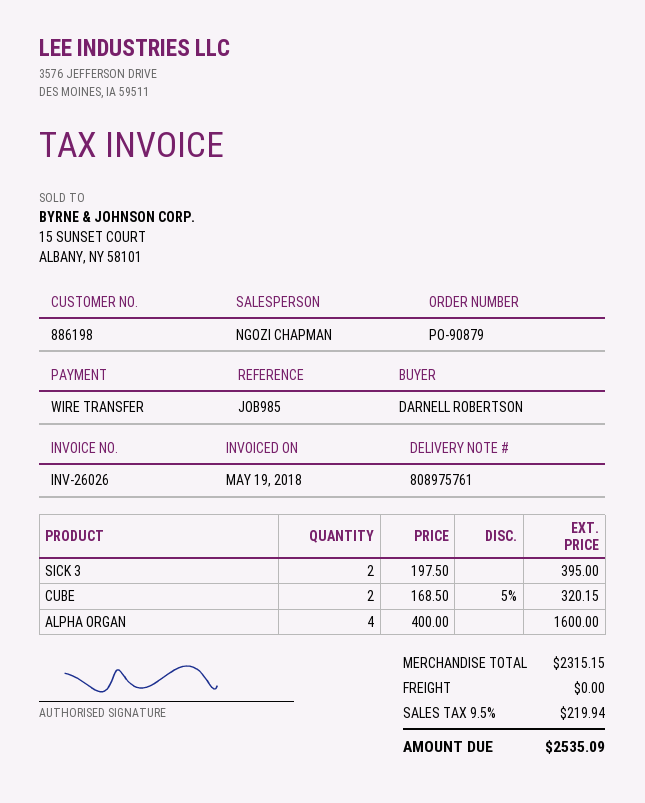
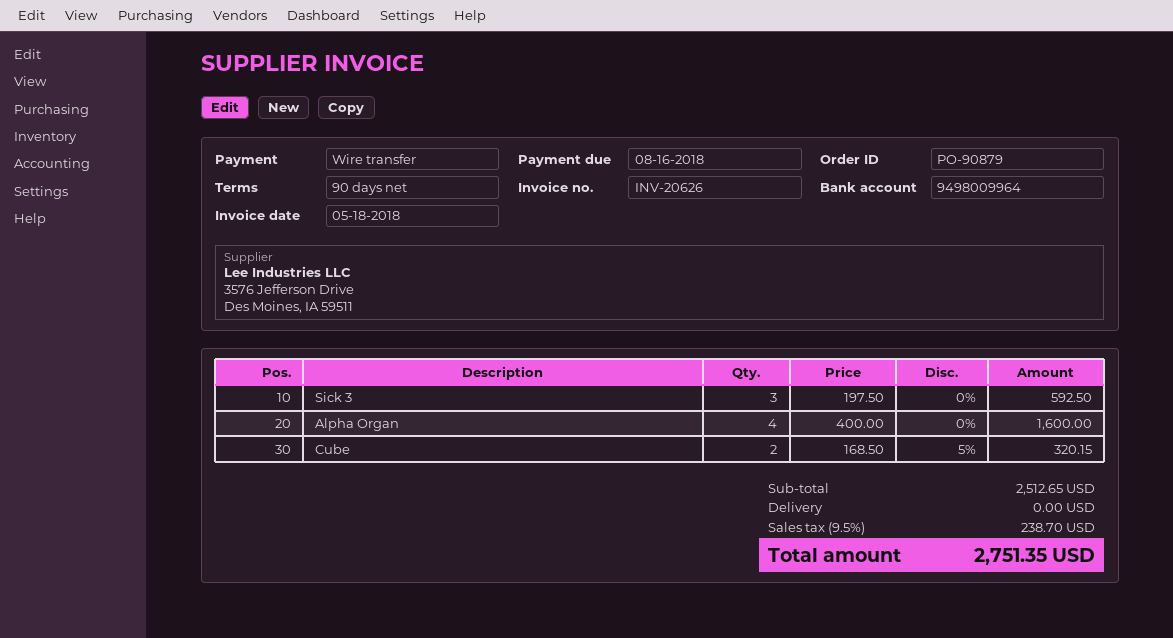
invoice number: INV-26026 -> INV-20626
invoice date: 2018-05-19 -> 2018-05-18
SICK 3: 2 x 197.50 = 395.00 -> 3 x 197.50 = 592.50
subtotal: 2315.15 -> 2512.65
tax: 9.5% = 219.94 -> 9.5% = 238.70
total: 2535.09 -> 2751.35

